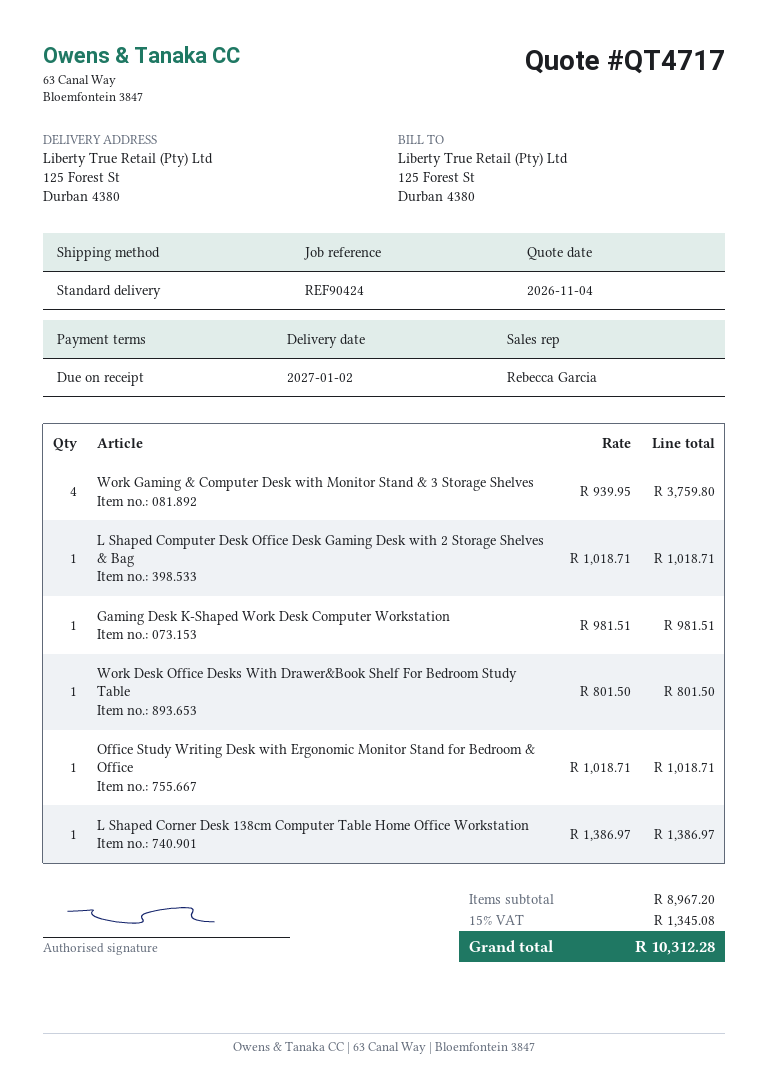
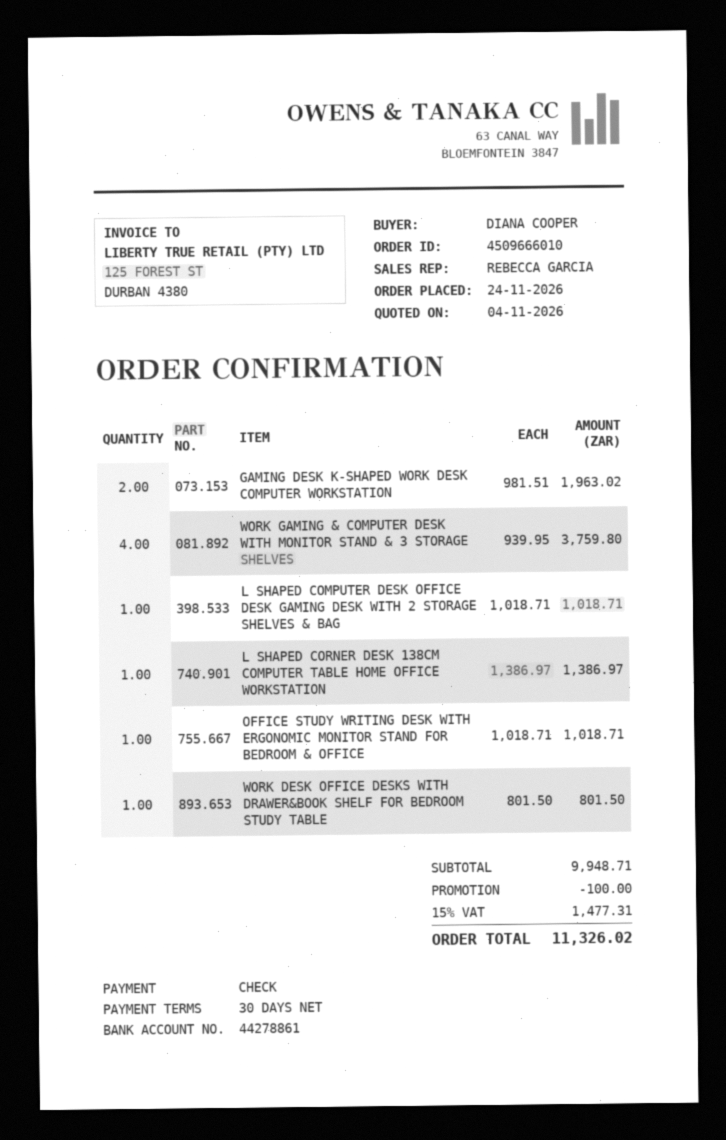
payment terms: on receipt -> 30 days
Gaming Desk K-Shaped Work Desk Computer Workstation: 1 x 981.51 = 981.51 -> 2 x 981.51 = 1963.02
subtotal: 8967.20 -> 9948.71
discount: none -> 100.00
tax: 15% = 1345.08 -> 15% = 1477.31
total: 10312.28 -> 11326.02

